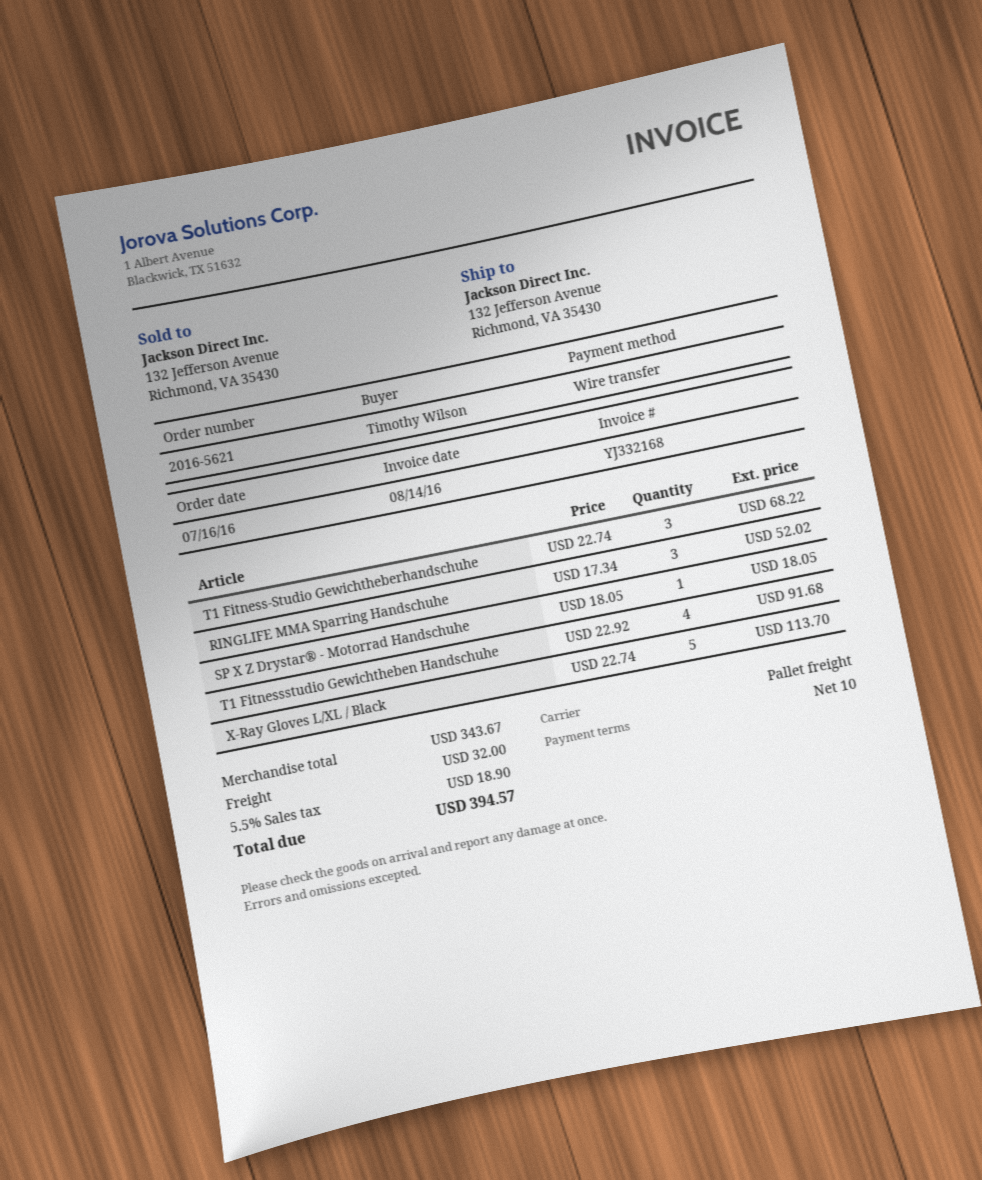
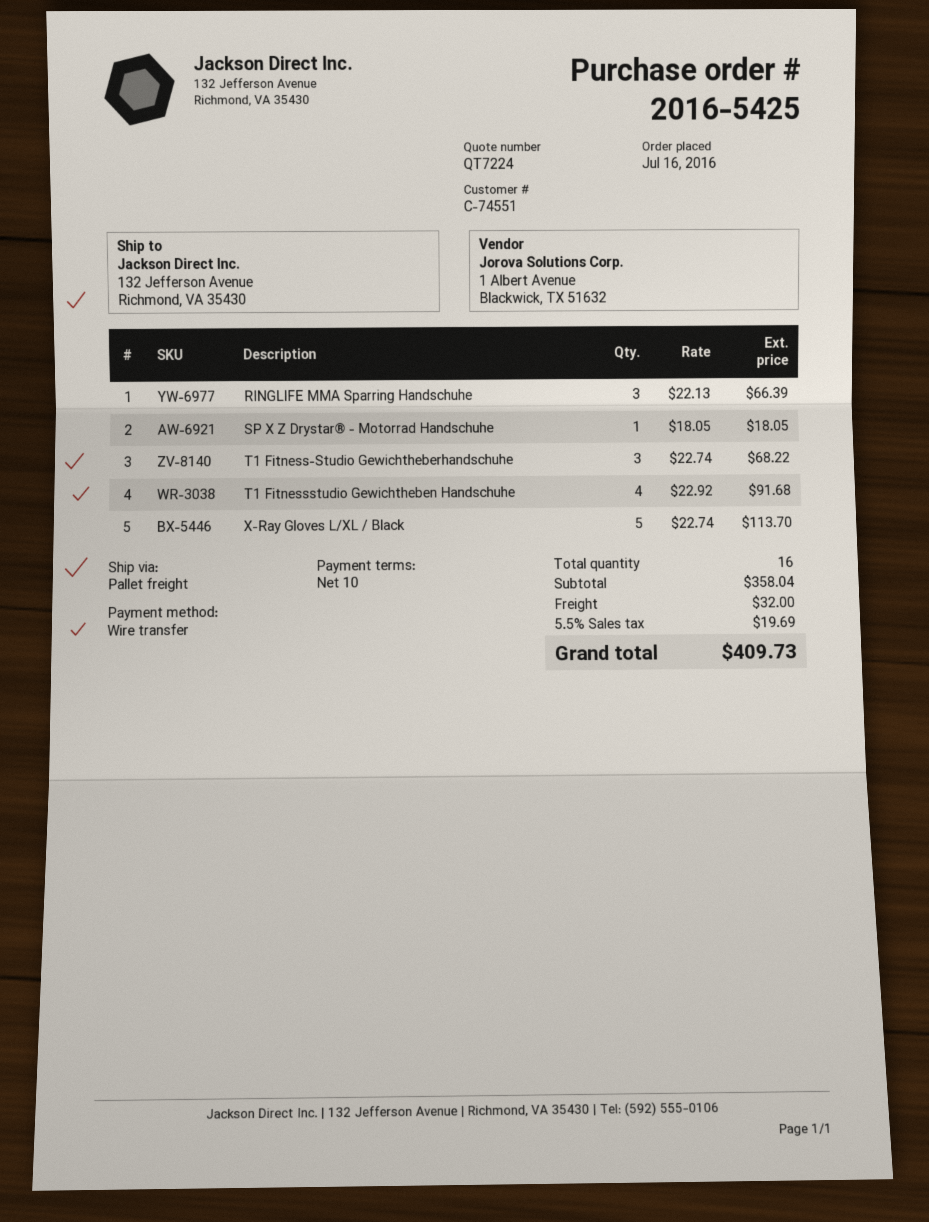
order number: 2016-5621 -> 2016-5425
RINGLIFE MMA Sparring Handschuhe: 3 x 17.34 = 52.02 -> 3 x 22.13 = 66.39
subtotal: 343.67 -> 358.04
tax: 5.5% = 18.90 -> 5.5% = 19.69
total: 394.57 -> 409.73

